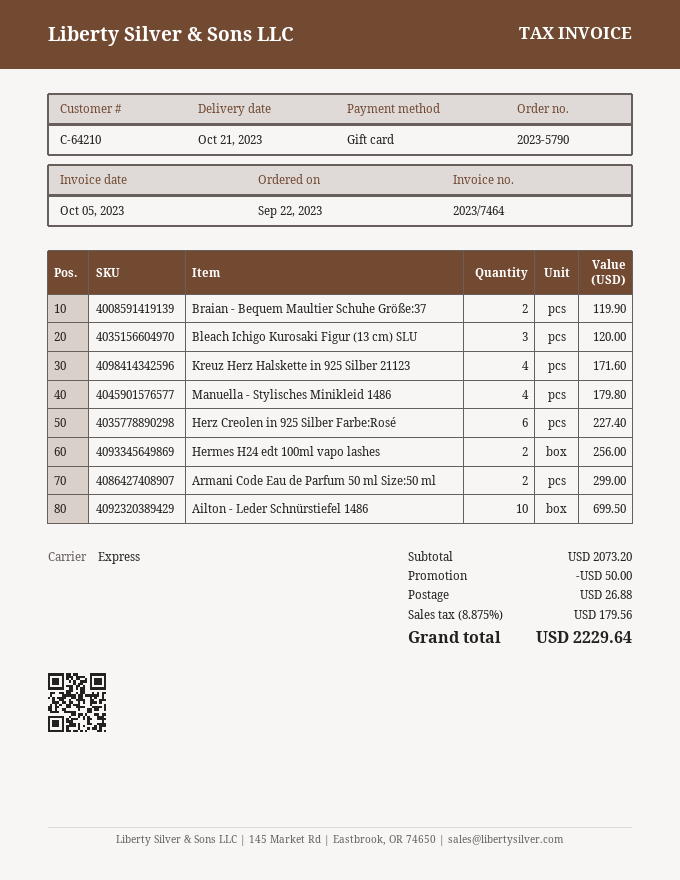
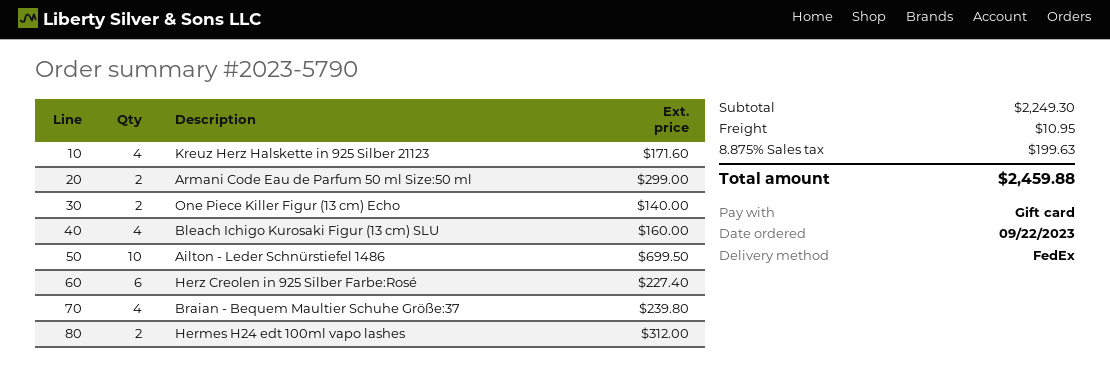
shipping method: express -> FedEx
Braian - Bequem Maultier Schuhe Größe:37: 2 for 119.90 -> 4 for 239.80
Bleach Ichigo Kurosaki Figur (13 cm) SLU: 3 for 120.00 -> 4 for 160.00
Manuella - Stylisches Minikleid 1486: 4 for 179.80 -> none
Hermes H24 edt 100ml vapo lashes: 2 for 256.00 -> 2 for 312.00
One Piece Killer Figur (13 cm) Echo: none -> 2 for 140.00
subtotal: 2073.20 -> 2249.30
discount: 50.00 -> none
shipping: 26.88 -> 10.95
tax: 8.875% = 179.56 -> 8.875% = 199.63
total: 2229.64 -> 2459.88

